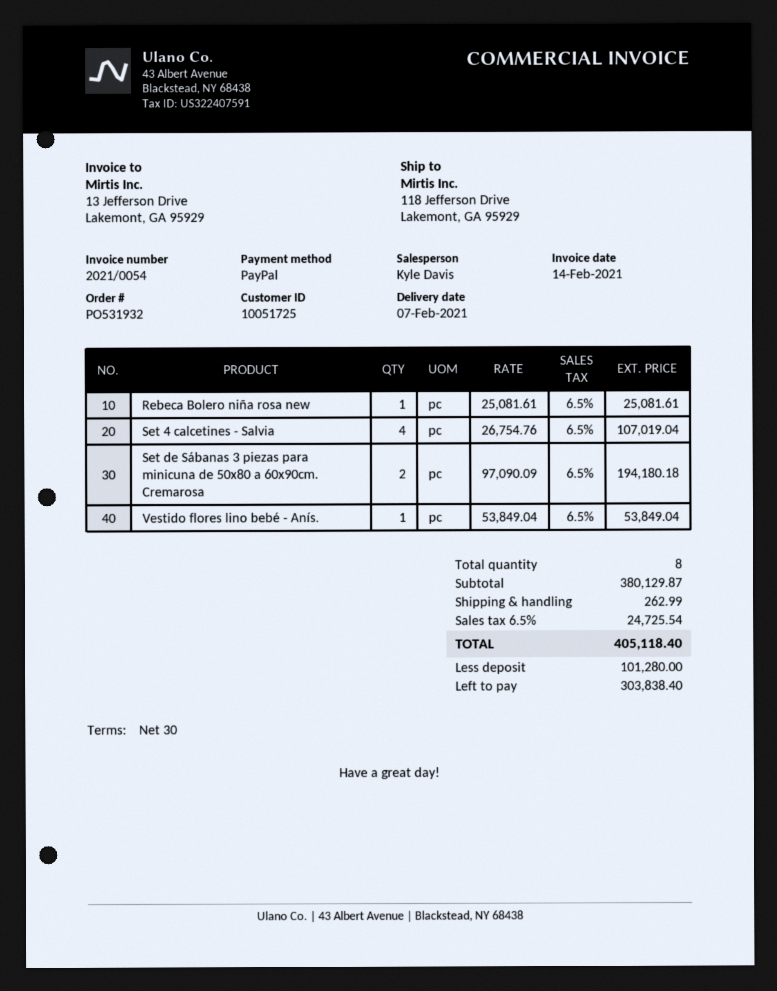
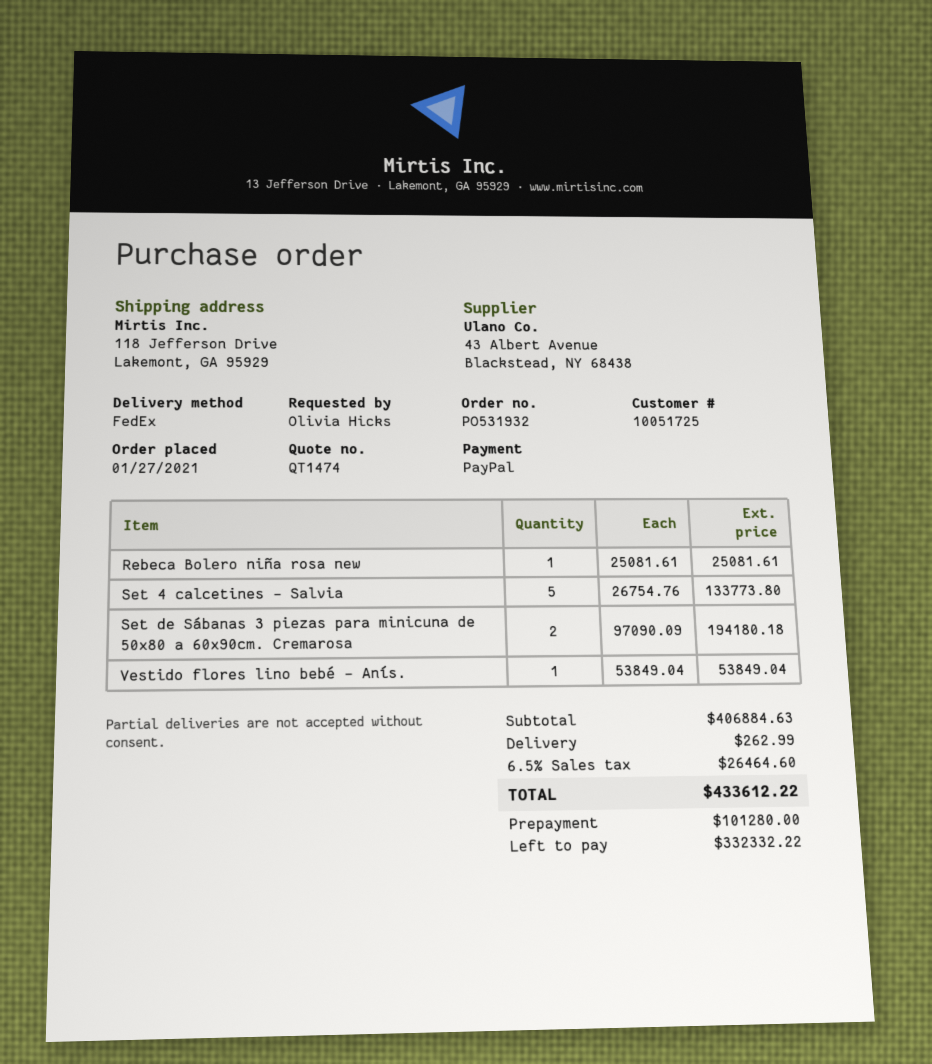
Set 4 calcetines - Salvia: 4 x 26754.76 = 107019.04 -> 5 x 26754.76 = 133773.80
subtotal: 380129.87 -> 406884.63
tax: 6.5% = 24725.54 -> 6.5% = 26464.60
total: 405118.40 -> 433612.22
balance: 303838.40 -> 332332.22

